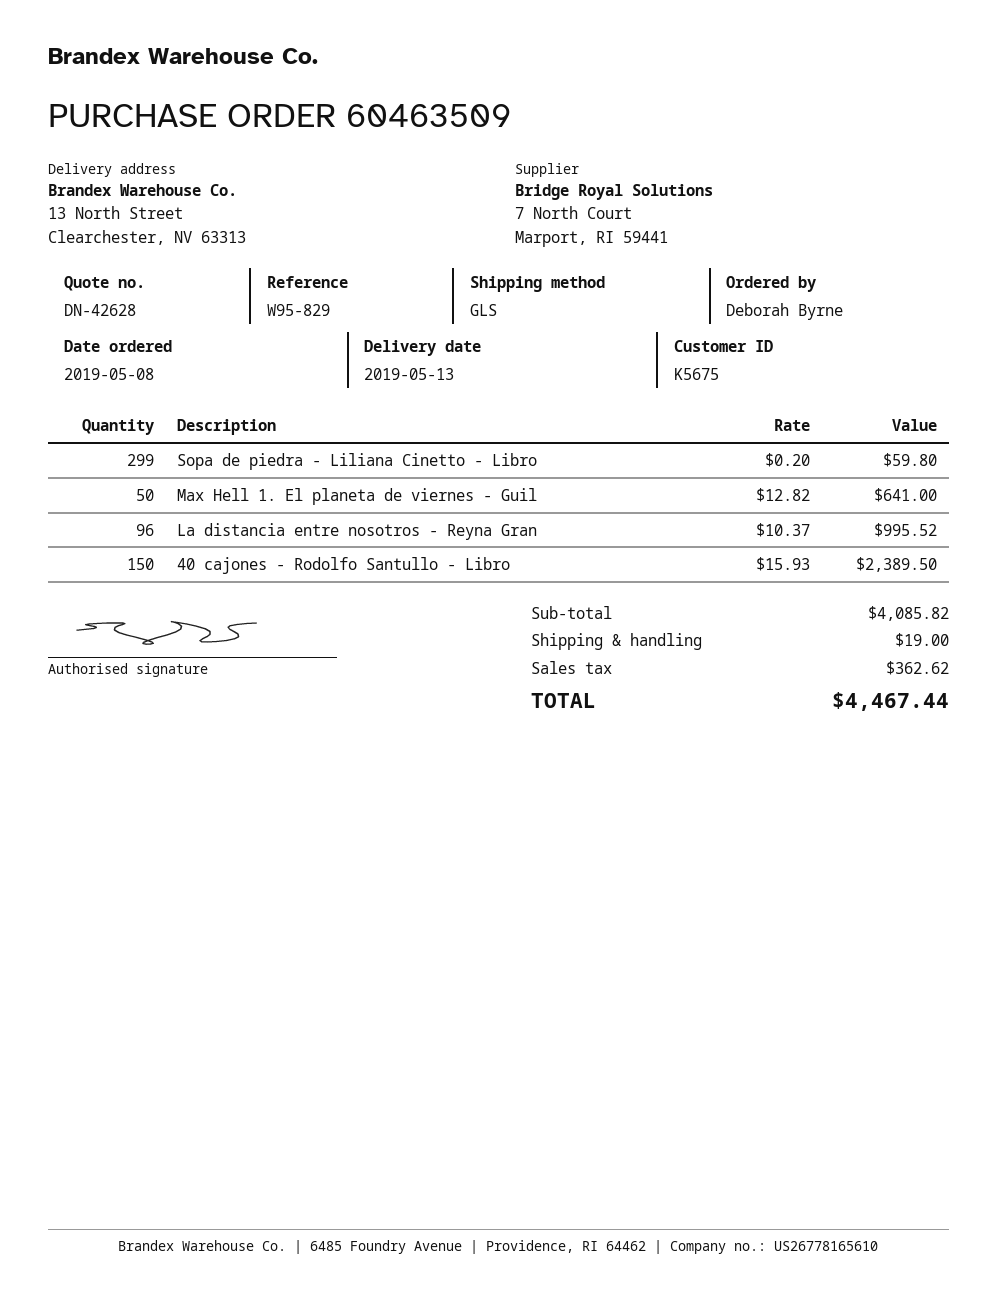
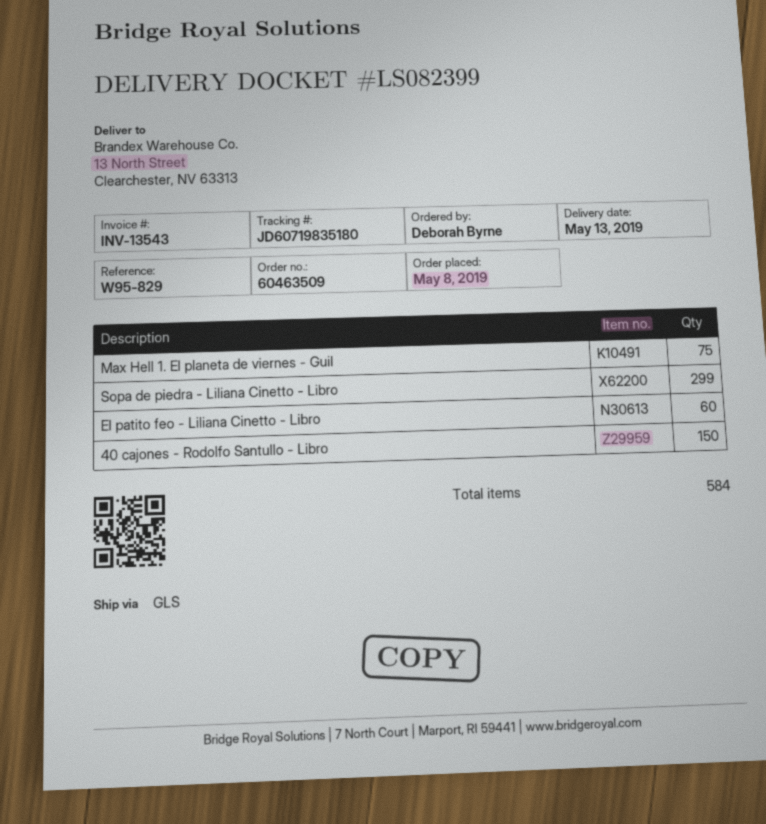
Max Hell 1. El planeta de viernes - Guil: 50 -> 75
La distancia entre nosotros - Reyna Gran: 96 -> none
El patito feo - Liliana Cinetto - Libro: none -> 60

